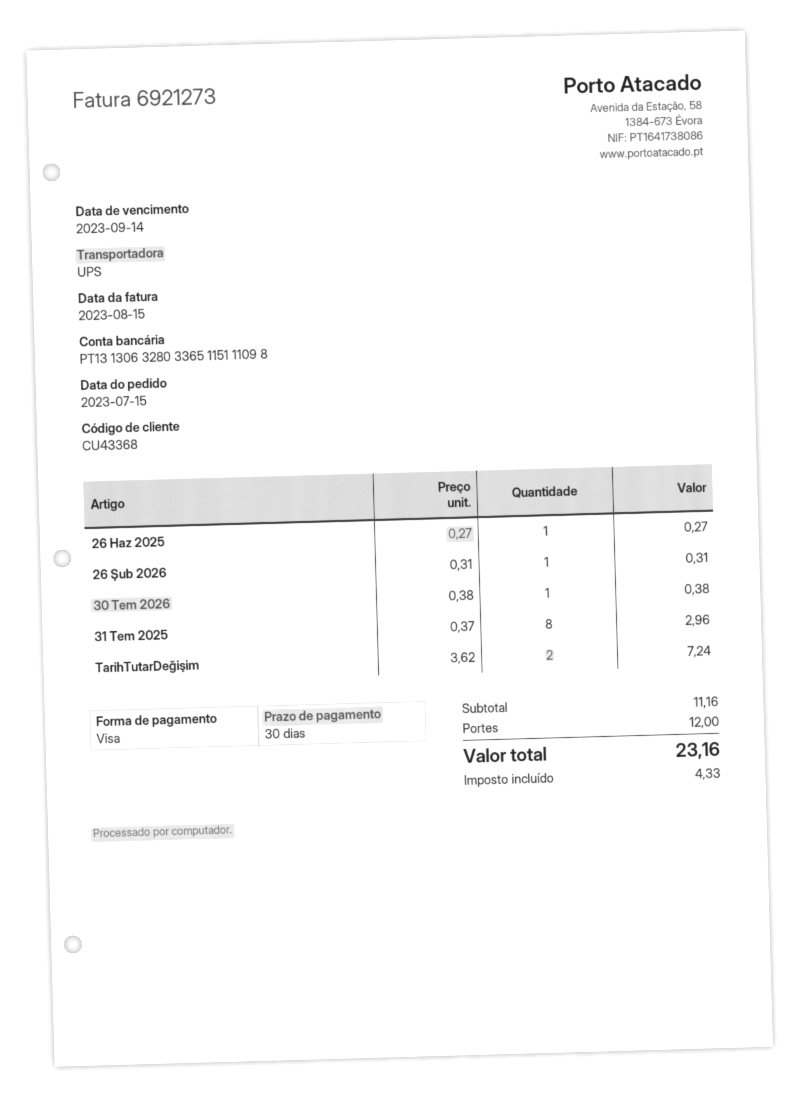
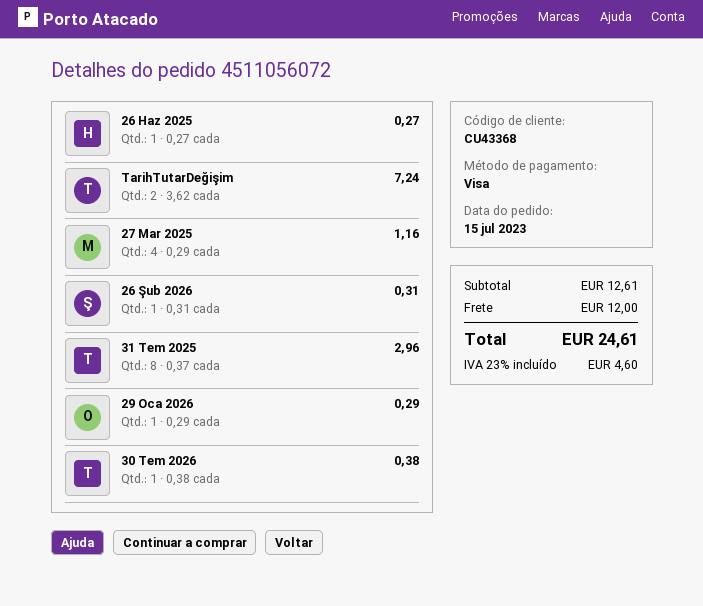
27 Mar 2025: none -> 4 x 0.29 = 1.16
29 Oca 2026: none -> 1 x 0.29 = 0.29
subtotal: 11.16 -> 12.61
tax: 4.33 -> 4.60
total: 23.16 -> 24.61

